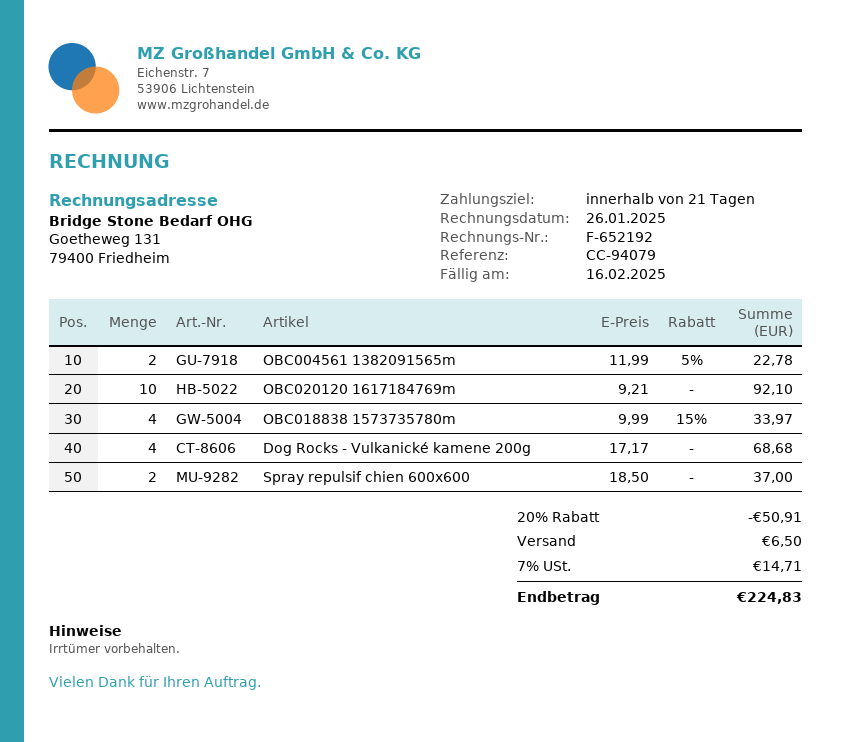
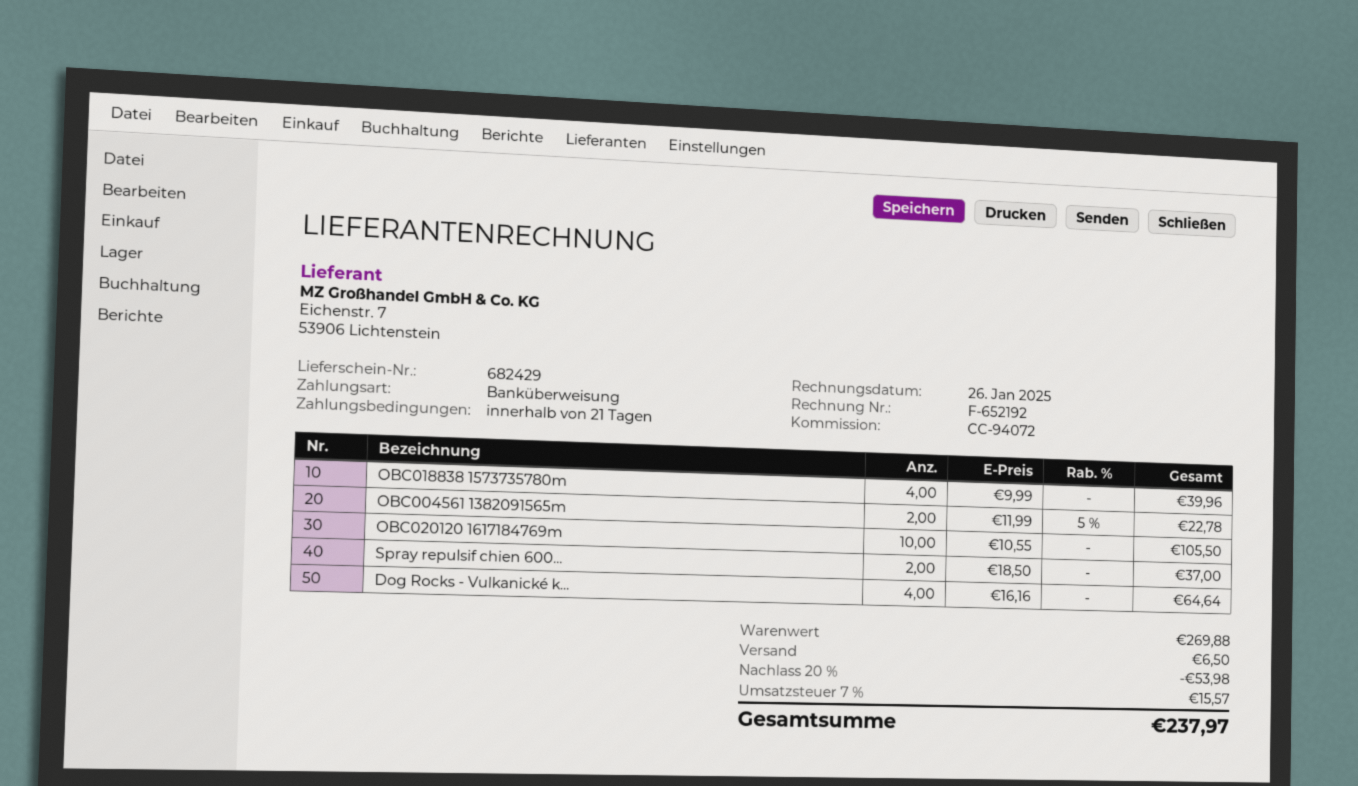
reference: CC-94079 -> CC-94072
OBC020120 1617184769m: 10 x 9.21 = 92.10 -> 10 x 10.55 = 105.50
OBC018838 1573735780m: 4 x 9.99 - 15% = 33.97 -> 4 x 9.99 = 39.96
Dog Rocks - Vulkanické kamene 200g: 4 x 17.17 = 68.68 -> 4 x 16.16 = 64.64
discount: 20% = 50.91 -> 20% = 53.98
tax: 7% = 14.71 -> 7% = 15.57
total: 224.83 -> 237.97

